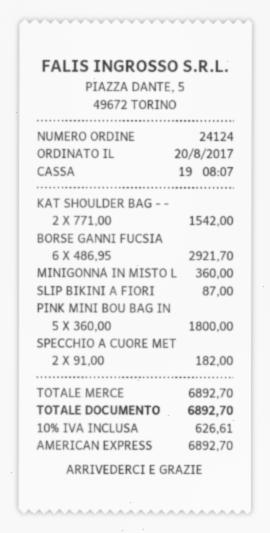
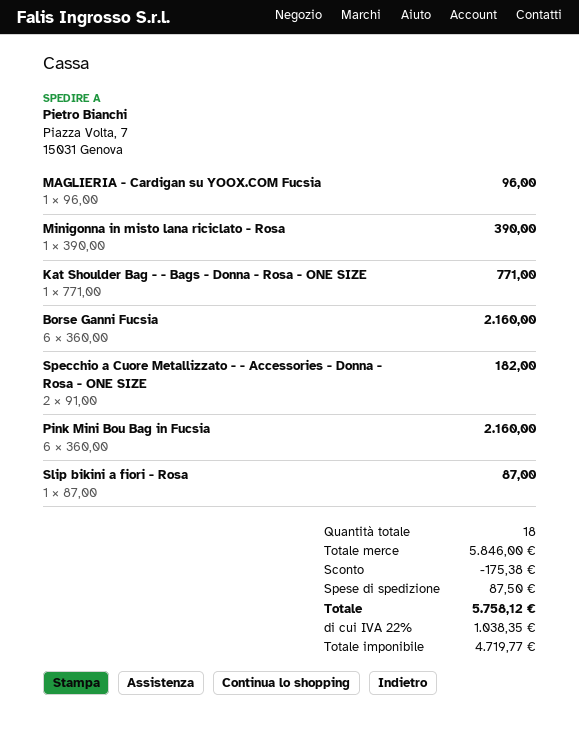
KAT SHOULDER BAG - -: 2 x 771.00 = 1542.00 -> 1 x 771.00 = 771.00
BORSE GANNI FUCSIA: 6 x 486.95 = 2921.70 -> 6 x 360.00 = 2160.00
MINIGONNA IN MISTO L: 1 x 360.00 = 360.00 -> 1 x 390.00 = 390.00
PINK MINI BOU BAG IN: 5 x 360.00 = 1800.00 -> 6 x 360.00 = 2160.00
MAGLIERIA - Cardigan su YOOX.COM Fucsia: none -> 1 x 96.00 = 96.00
subtotal: 6892.70 -> 5846.00
discount: none -> 175.38
shipping: none -> 87.50
tax: 10% = 626.61 -> 22% = 1038.35
total: 6892.70 -> 5758.12

